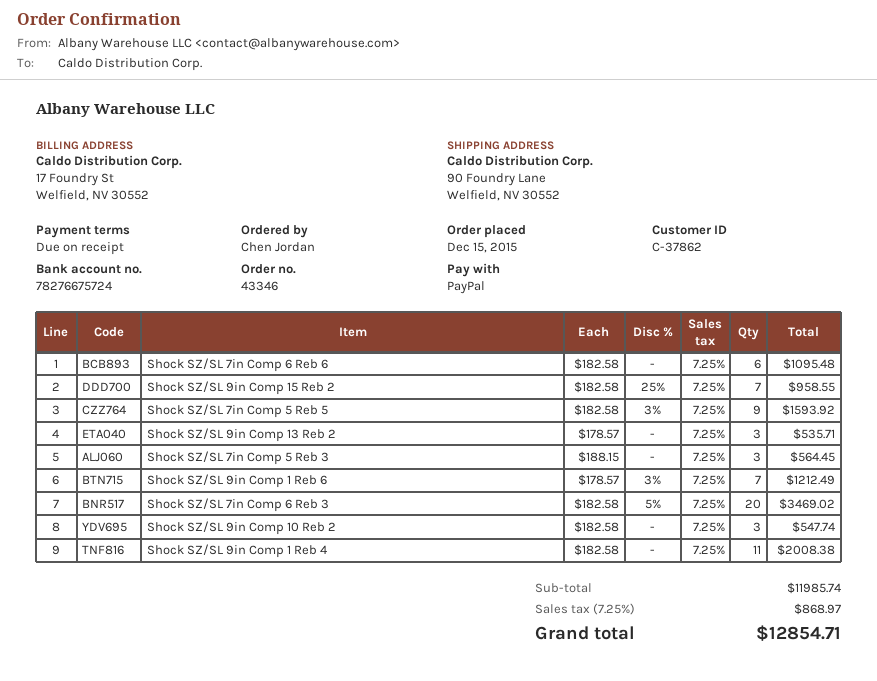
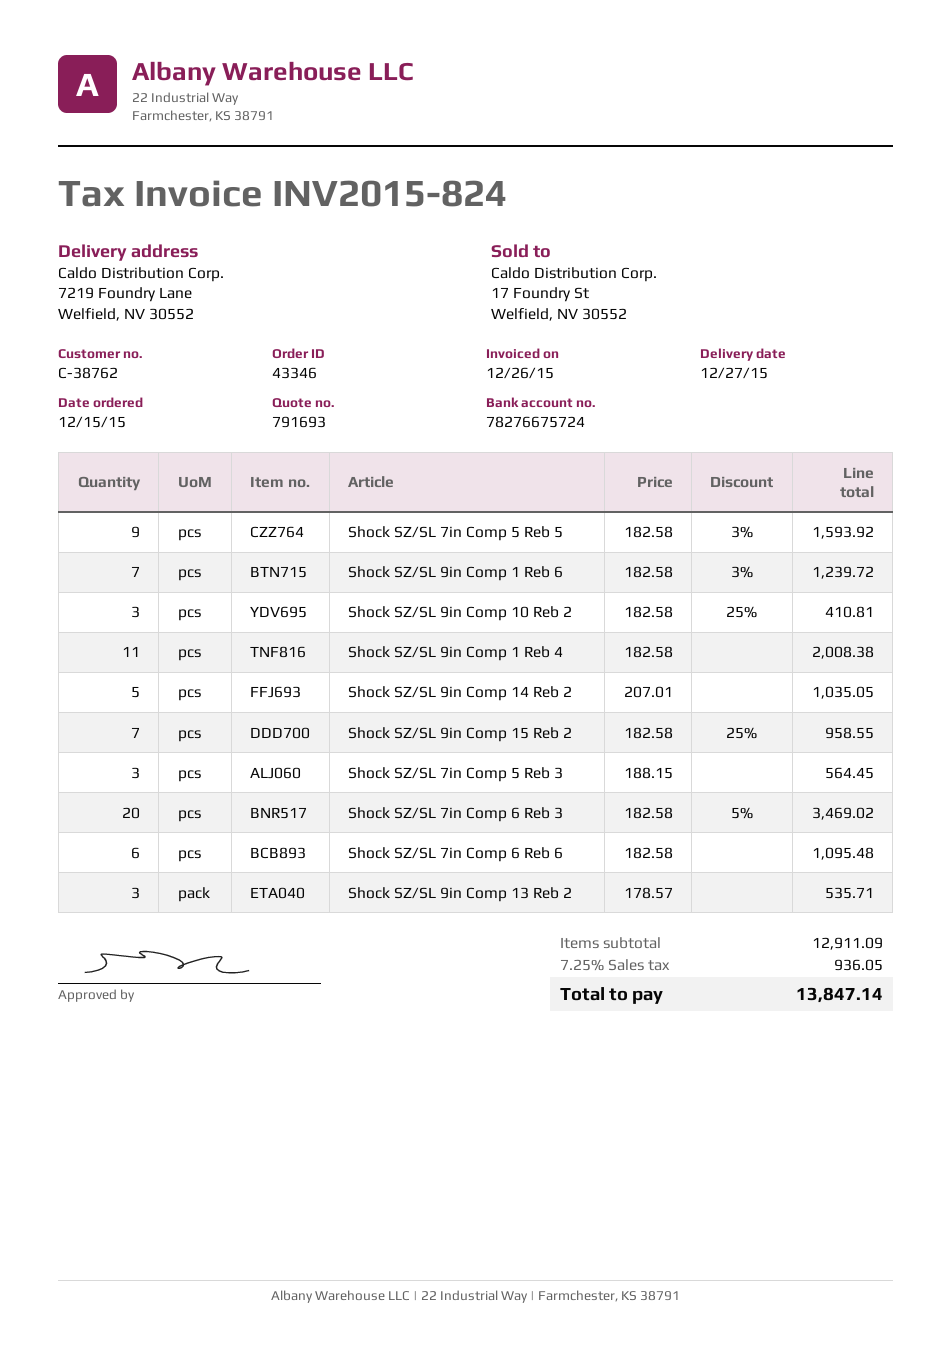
customer number: C-37862 -> C-38762
ship to: 90 Foundry Lane, Welfield, NV 30552 -> 7219 Foundry Lane, Welfield, NV 30552
Shock SZ/SL 9in Comp 1 Reb 6: 7 x 178.57 - 3% = 1212.49 -> 7 x 182.58 - 3% = 1239.72
Shock SZ/SL 9in Comp 10 Reb 2: 3 x 182.58 = 547.74 -> 3 x 182.58 - 25% = 410.81
Shock SZ/SL 9in Comp 14 Reb 2: none -> 5 x 207.01 = 1035.05
subtotal: 11985.74 -> 12911.09
tax: 7.25% = 868.97 -> 7.25% = 936.05
total: 12854.71 -> 13847.14

